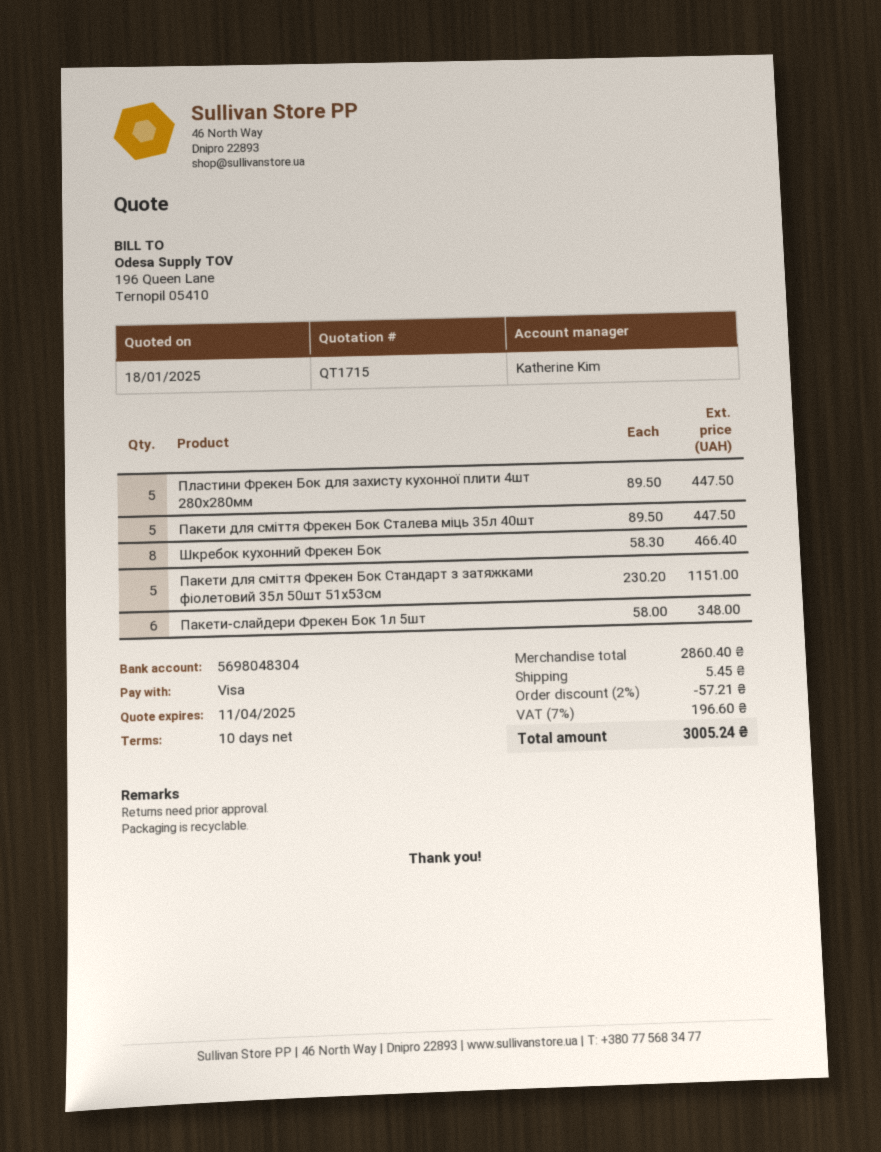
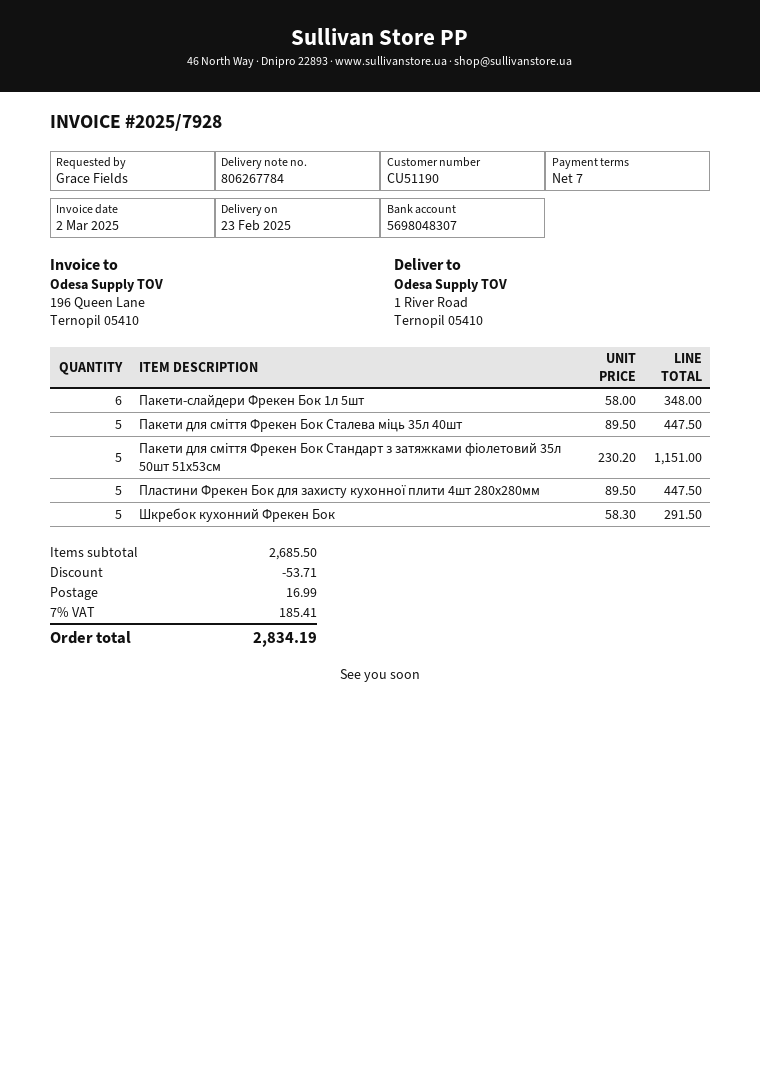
payment terms: 10 days -> 7 days
bank account: 5698048304 -> 5698048307
Шкребок кухонний Фрекен Бок: 8 x 58.30 = 466.40 -> 5 x 58.30 = 291.50
subtotal: 2860.40 -> 2685.50
discount: 57.21 -> 53.71
shipping: 5.45 -> 16.99
tax: 7% = 196.60 -> 7% = 185.41
total: 3005.24 -> 2834.19

